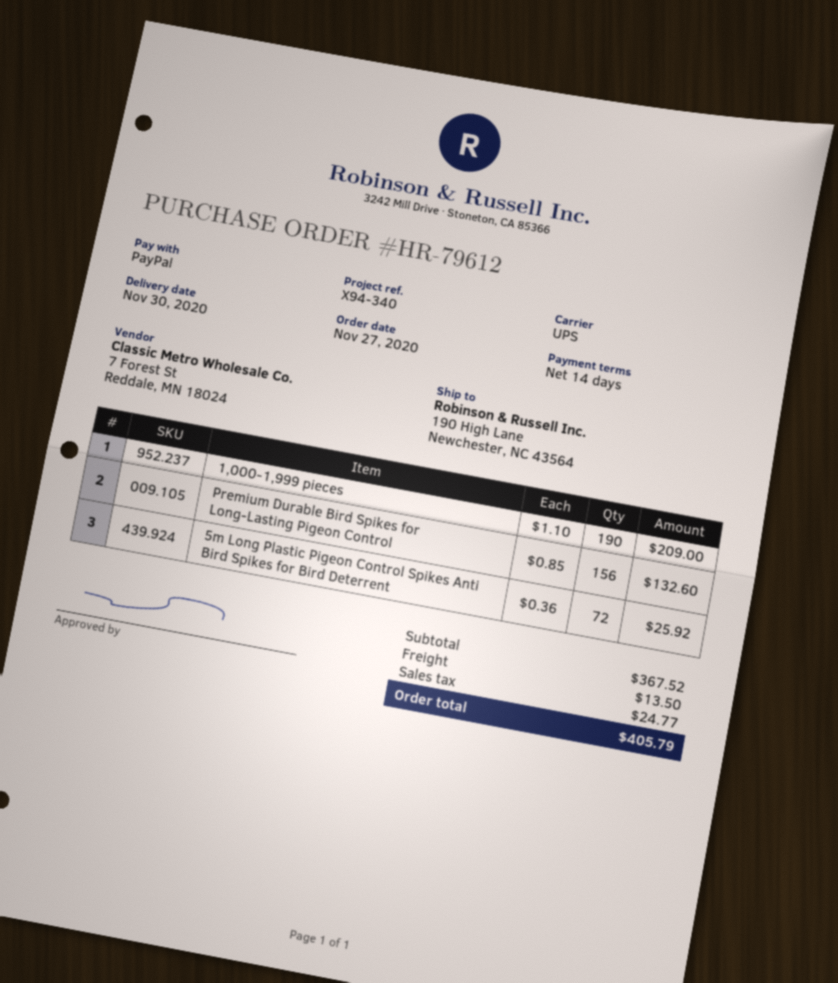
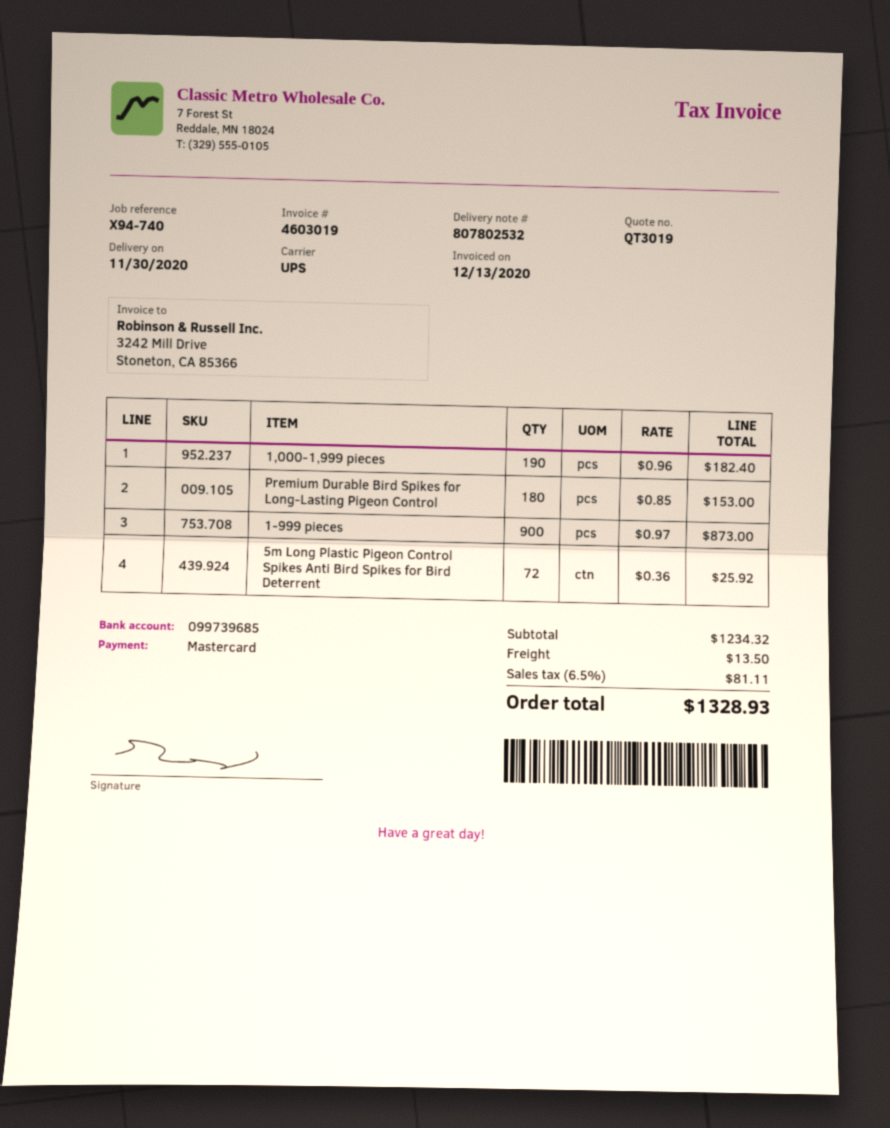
reference: X94-340 -> X94-740
payment method: PayPal -> Mastercard
1,000-1,999 pieces: 190 x 1.10 = 209.00 -> 190 x 0.96 = 182.40
Premium Durable Bird Spikes for Long-Lasting Pigeon Control: 156 x 0.85 = 132.60 -> 180 x 0.85 = 153.00
1-999 pieces: none -> 900 x 0.97 = 873.00
subtotal: 367.52 -> 1234.32
tax: 24.77 -> 81.11
total: 405.79 -> 1328.93

